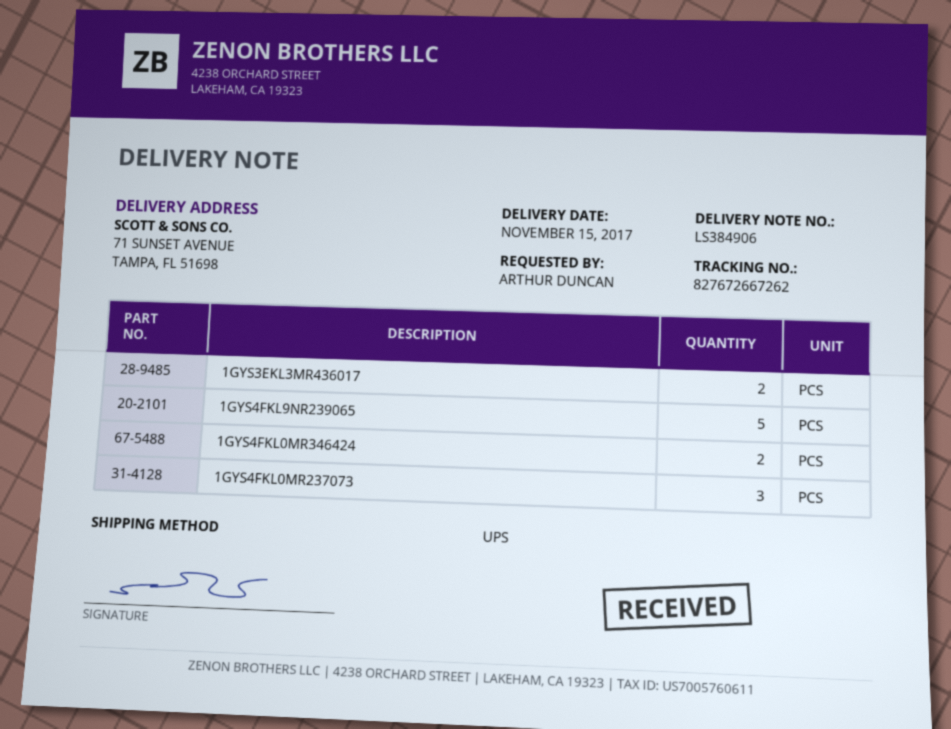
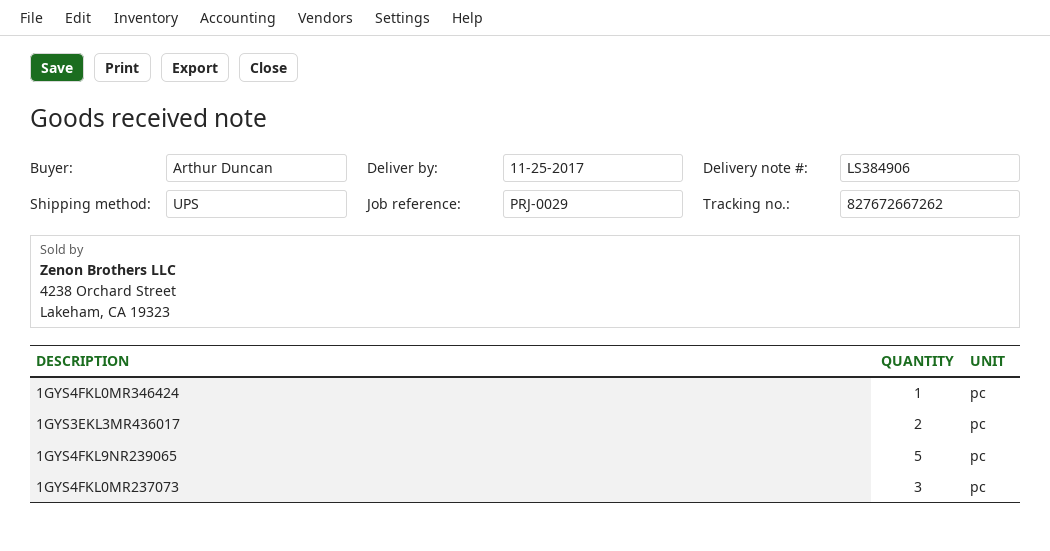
delivery date: 2017-11-15 -> 2017-11-25
1GYS4FKL0MR346424: 2 -> 1

